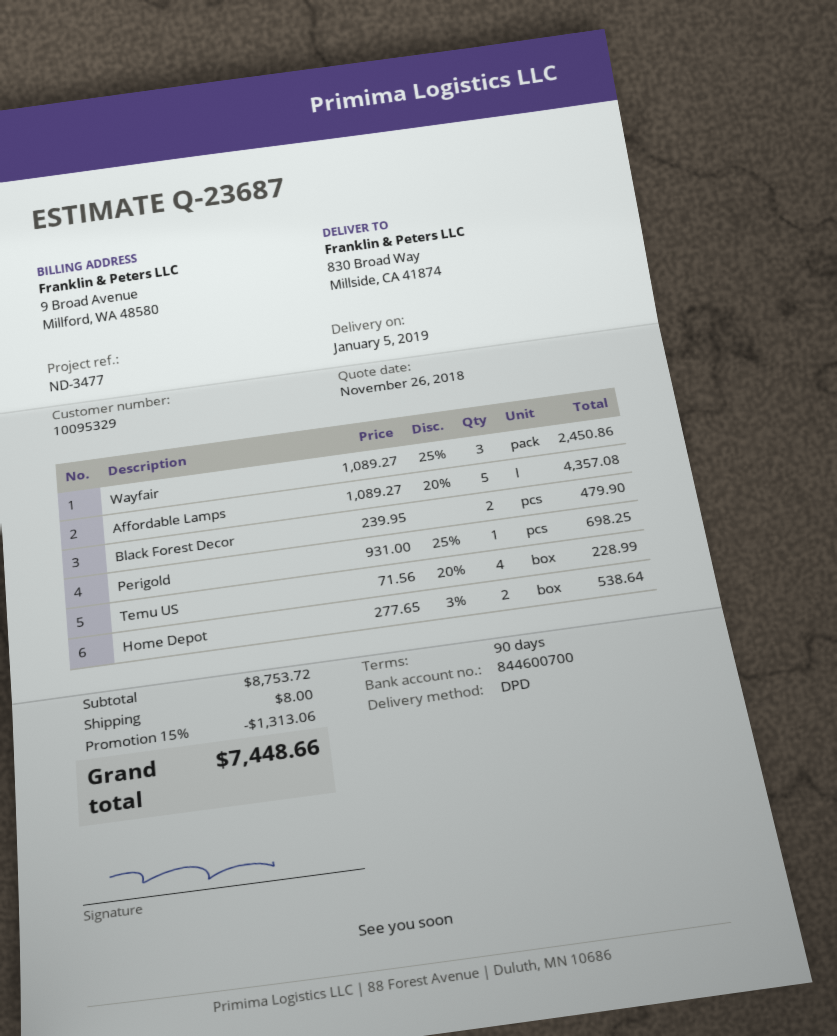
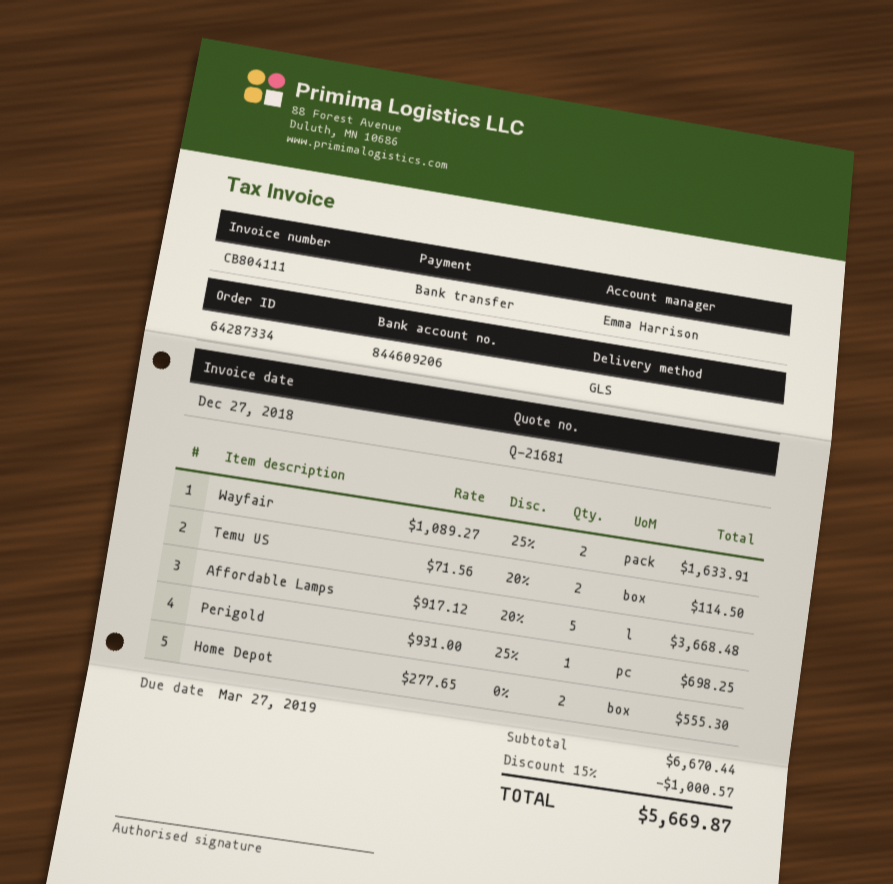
quote number: Q-23687 -> Q-21681
bank account: 844600700 -> 844609206
shipping method: DPD -> GLS
Wayfair: 3 x 1089.27 - 25% = 2450.86 -> 2 x 1089.27 - 25% = 1633.91
Affordable Lamps: 5 x 1089.27 - 20% = 4357.08 -> 5 x 917.12 - 20% = 3668.48
Black Forest Decor: 2 x 239.95 = 479.90 -> none
Temu US: 4 x 71.56 - 20% = 228.99 -> 2 x 71.56 - 20% = 114.50
Home Depot: 2 x 277.65 - 3% = 538.64 -> 2 x 277.65 = 555.30
subtotal: 8753.72 -> 6670.44
discount: 15% = 1313.06 -> 15% = 1000.57
shipping: 8.00 -> none
total: 7448.66 -> 5669.87

